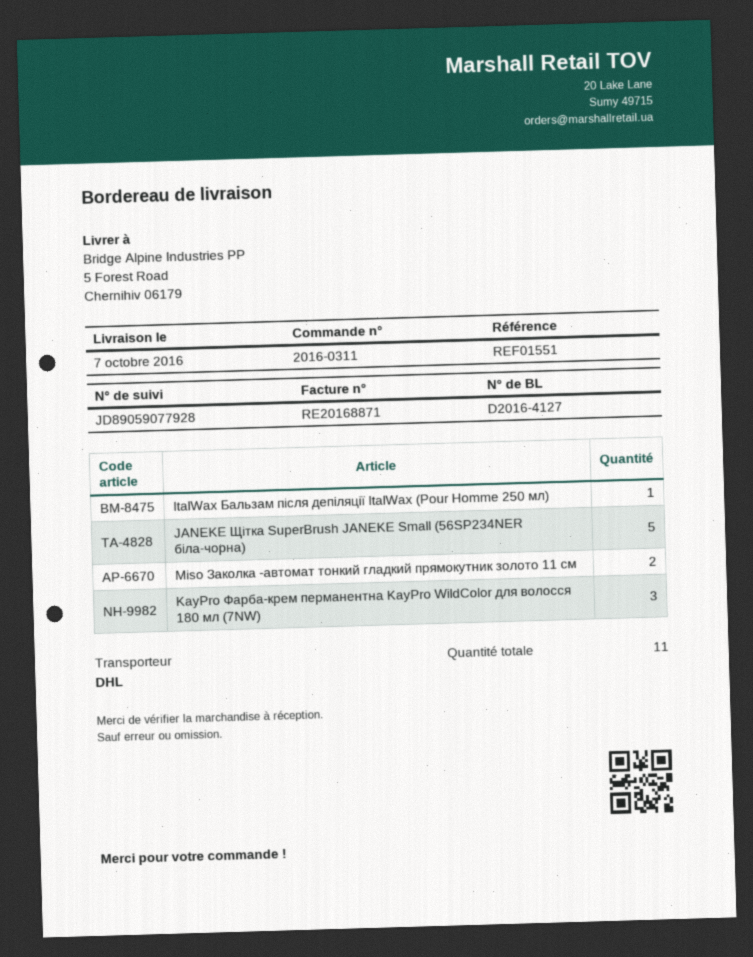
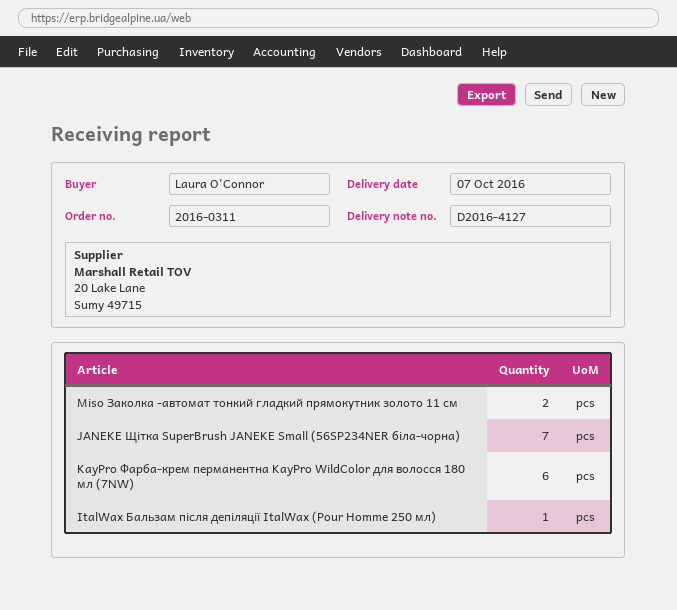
JANEKE Щітка SuperBrush JANEKE Small (56SP234NER біла-чорна): 5 -> 7
KayPro Фарба-крем перманентна KayPro WildColor для волосся 180 мл (7NW): 3 -> 6

